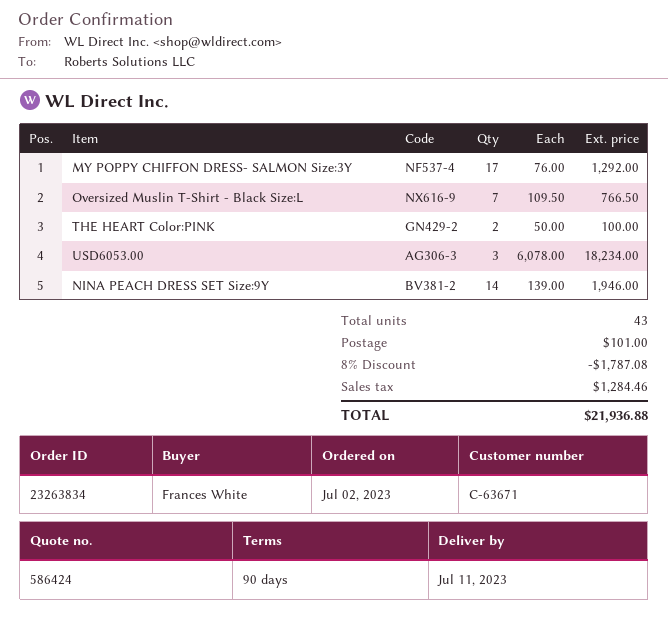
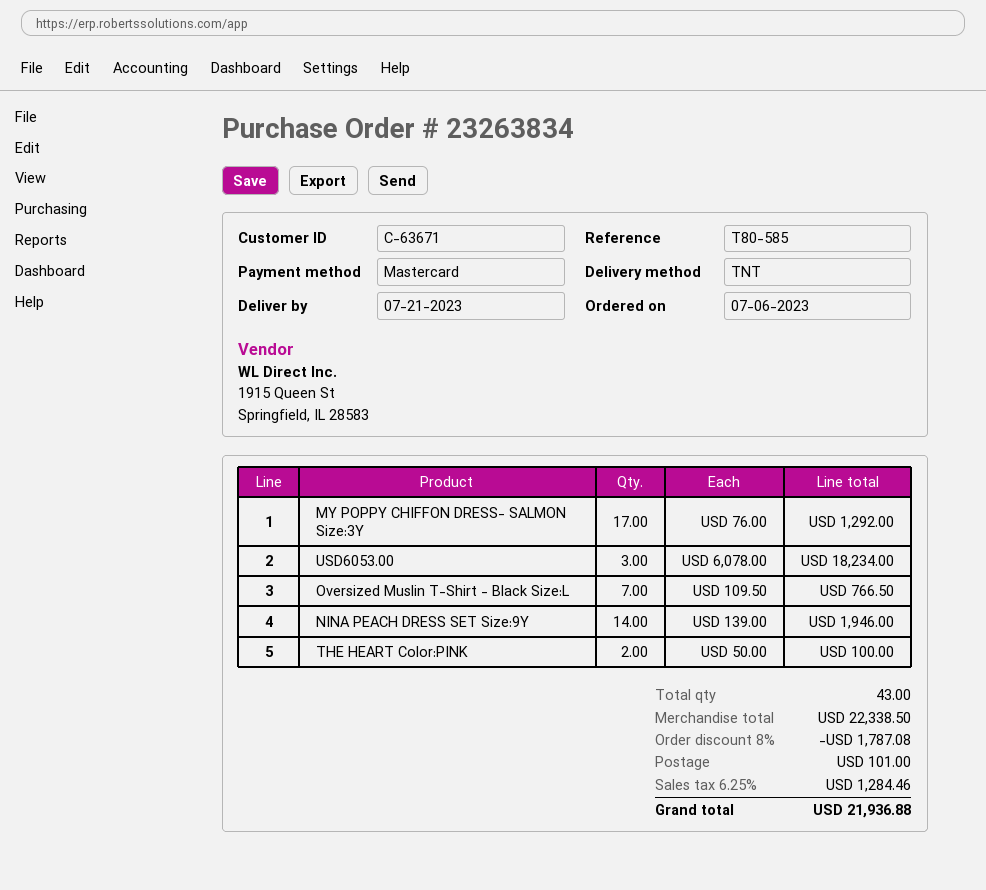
order date: 2023-07-02 -> 2023-07-06
delivery date: 2023-07-11 -> 2023-07-21

